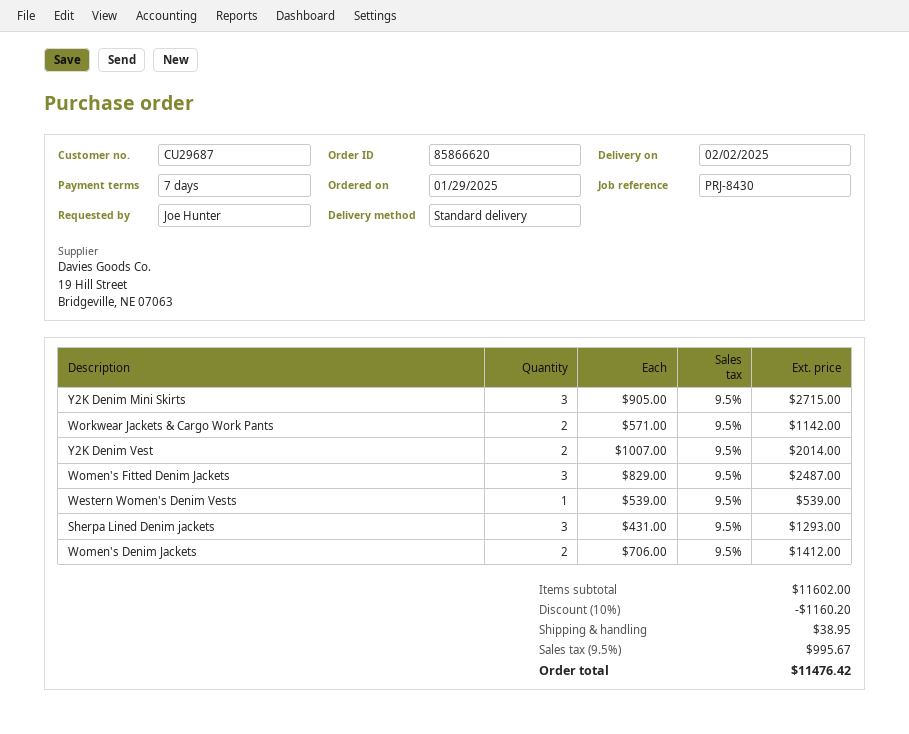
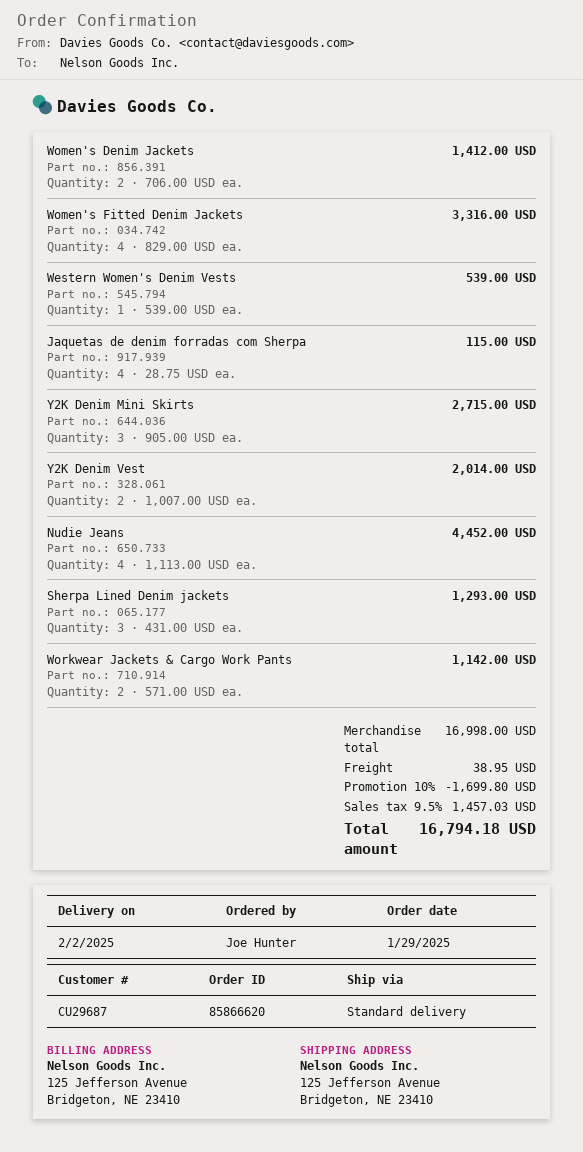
Women's Fitted Denim Jackets: 3 x 829.00 = 2487.00 -> 4 x 829.00 = 3316.00
Jaquetas de denim forradas com Sherpa: none -> 4 x 28.75 = 115.00
Nudie Jeans: none -> 4 x 1113.00 = 4452.00
subtotal: 11602.00 -> 16998.00
discount: 10% = 1160.20 -> 10% = 1699.80
tax: 9.5% = 995.67 -> 9.5% = 1457.03
total: 11476.42 -> 16794.18

